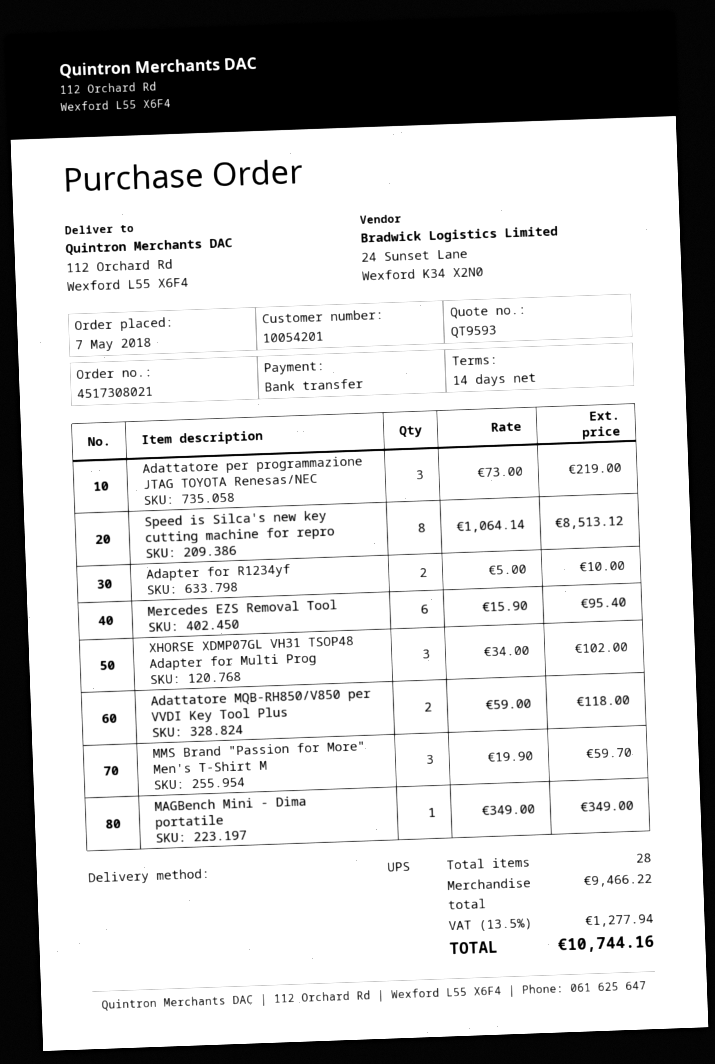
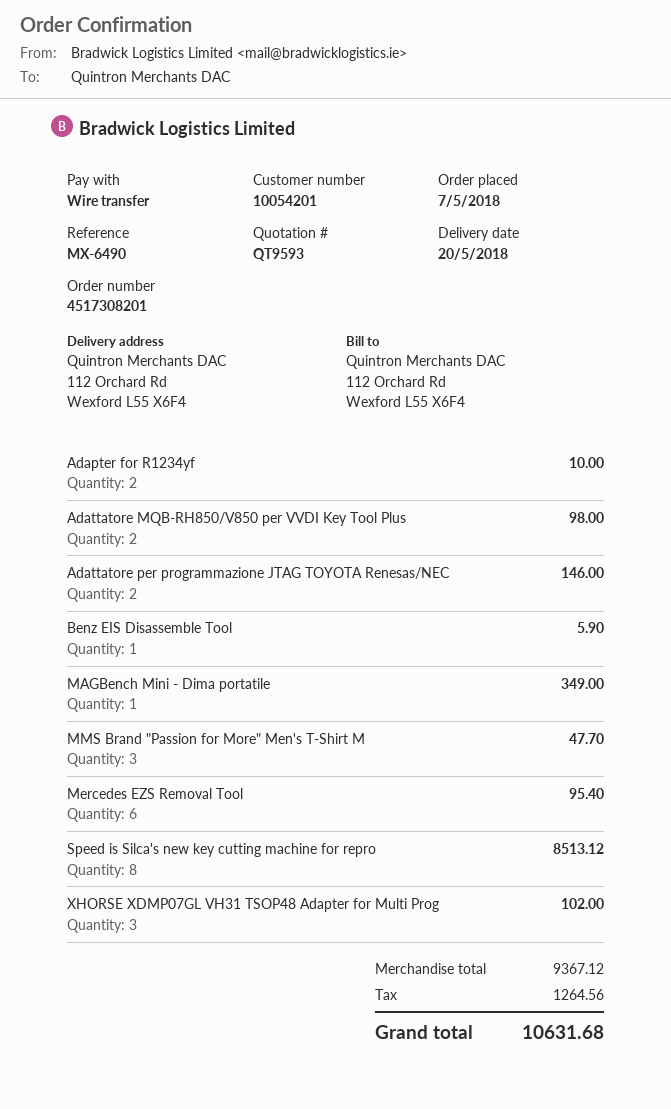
order number: 4517308021 -> 4517308201
Adattatore per programmazione JTAG TOYOTA Renesas/NEC: 3 for 219.00 -> 2 for 146.00
Adattatore MQB-RH850/V850 per VVDI Key Tool Plus: 2 for 118.00 -> 2 for 98.00
MMS Brand "Passion for More" Men's T-Shirt M: 3 for 59.70 -> 3 for 47.70
Benz EIS Disassemble Tool: none -> 1 for 5.90
subtotal: 9466.22 -> 9367.12
tax: 1277.94 -> 1264.56
total: 10744.16 -> 10631.68

